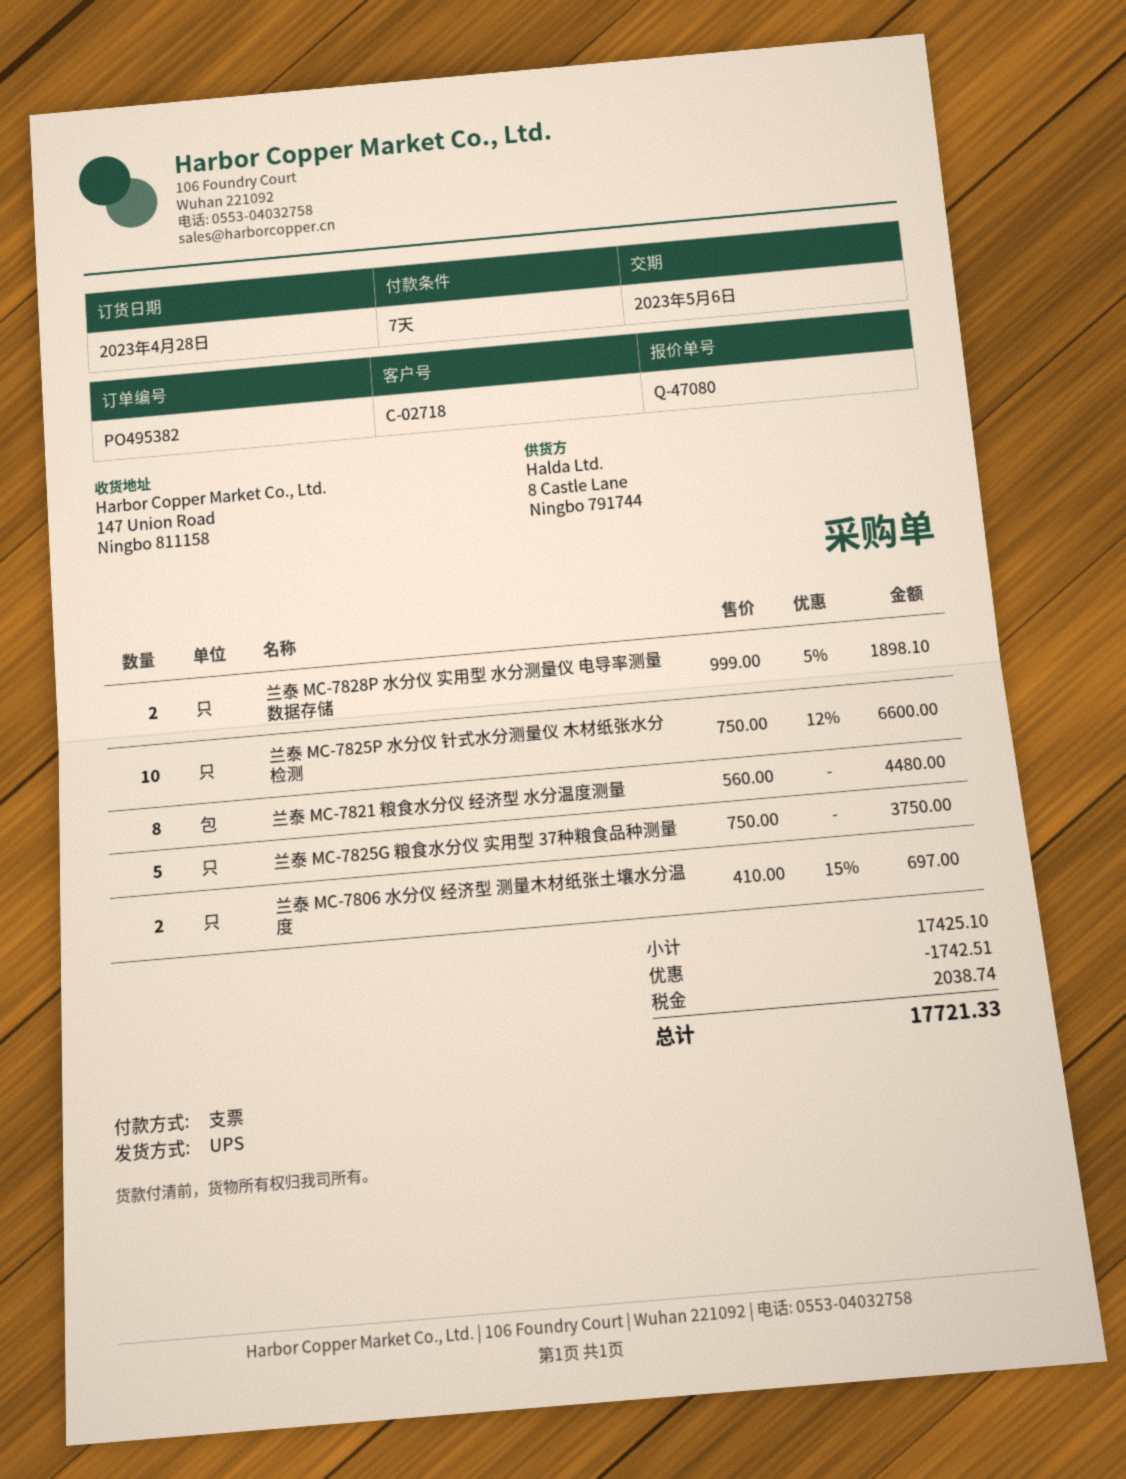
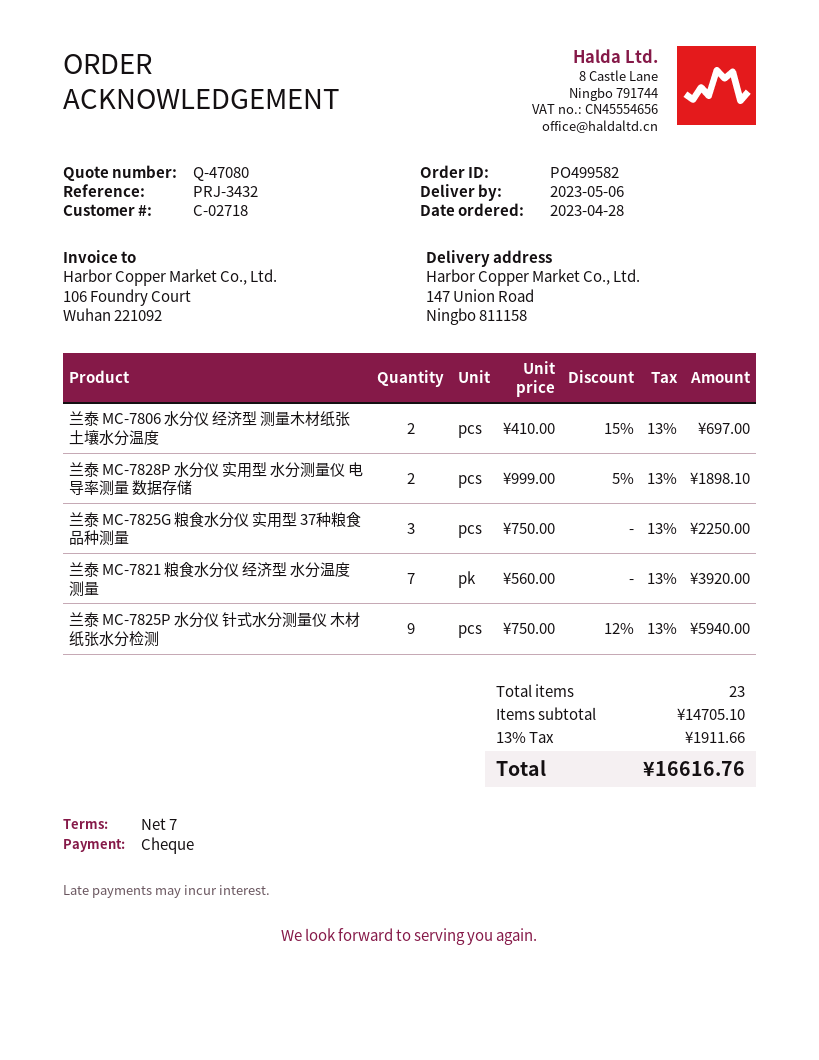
order number: PO495382 -> PO499582
兰泰 MC-7825P 水分仪 针式水分测量仪 木材纸张水分检测: 10 x 750.00 - 12% = 6600.00 -> 9 x 750.00 - 12% = 5940.00
兰泰 MC-7821 粮食水分仪 经济型 水分温度测量: 8 x 560.00 = 4480.00 -> 7 x 560.00 = 3920.00
兰泰 MC-7825G 粮食水分仪 实用型 37种粮食品种测量: 5 x 750.00 = 3750.00 -> 3 x 750.00 = 2250.00
subtotal: 17425.10 -> 14705.10
discount: 1742.51 -> none
tax: 2038.74 -> 1911.66
total: 17721.33 -> 16616.76

